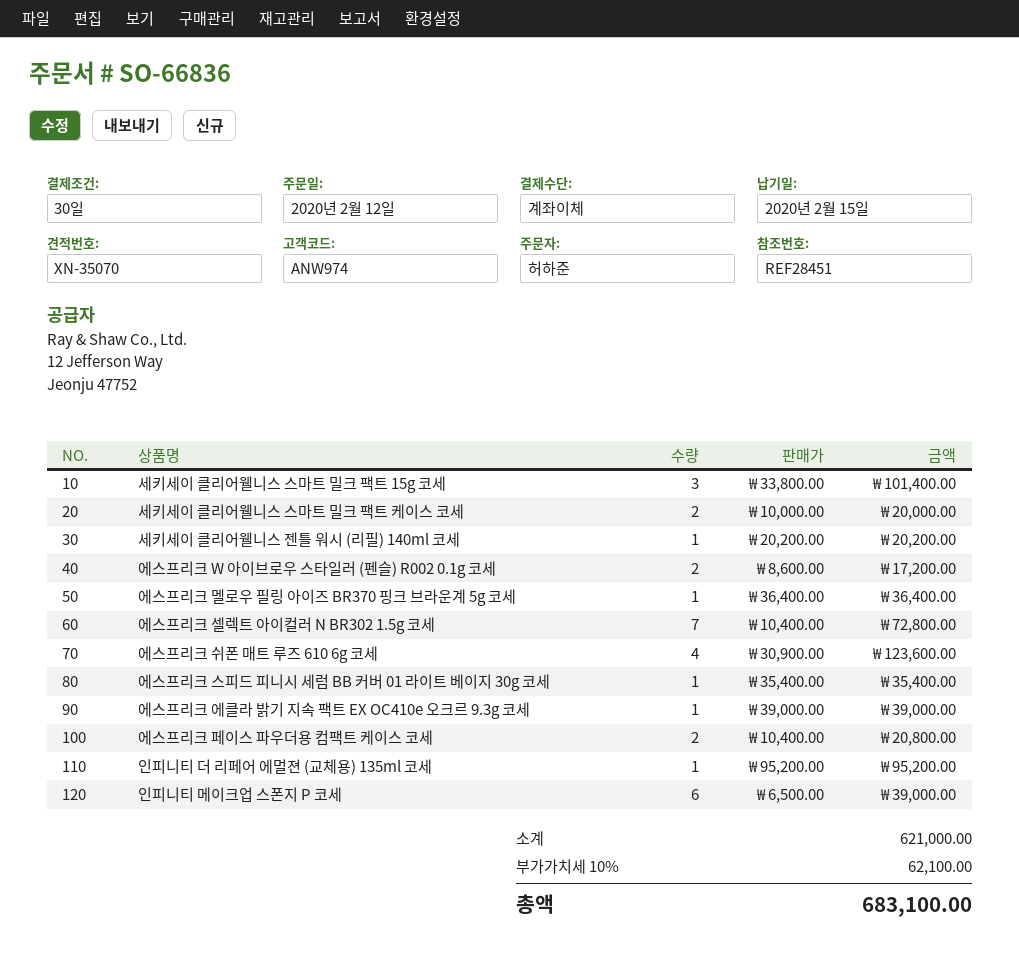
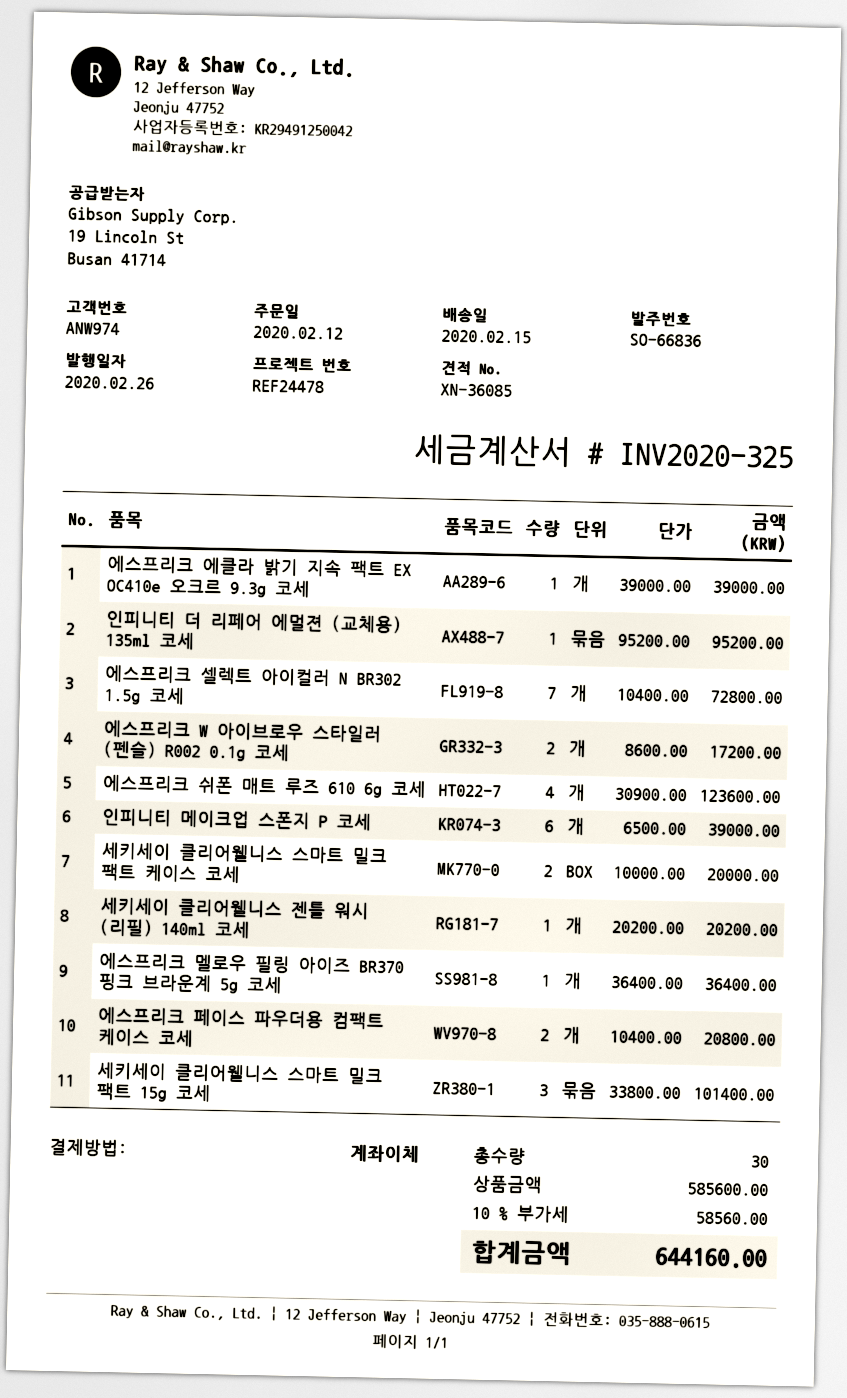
quote number: XN-35070 -> XN-36085
reference: REF28451 -> REF24478
에스프리크 스피드 피니시 세럼 BB 커버 01 라이트 베이지 30g 코세: 1 x 35400.00 = 35400.00 -> none
subtotal: 621000.00 -> 585600.00
tax: 10% = 62100.00 -> 10% = 58560.00
total: 683100.00 -> 644160.00

